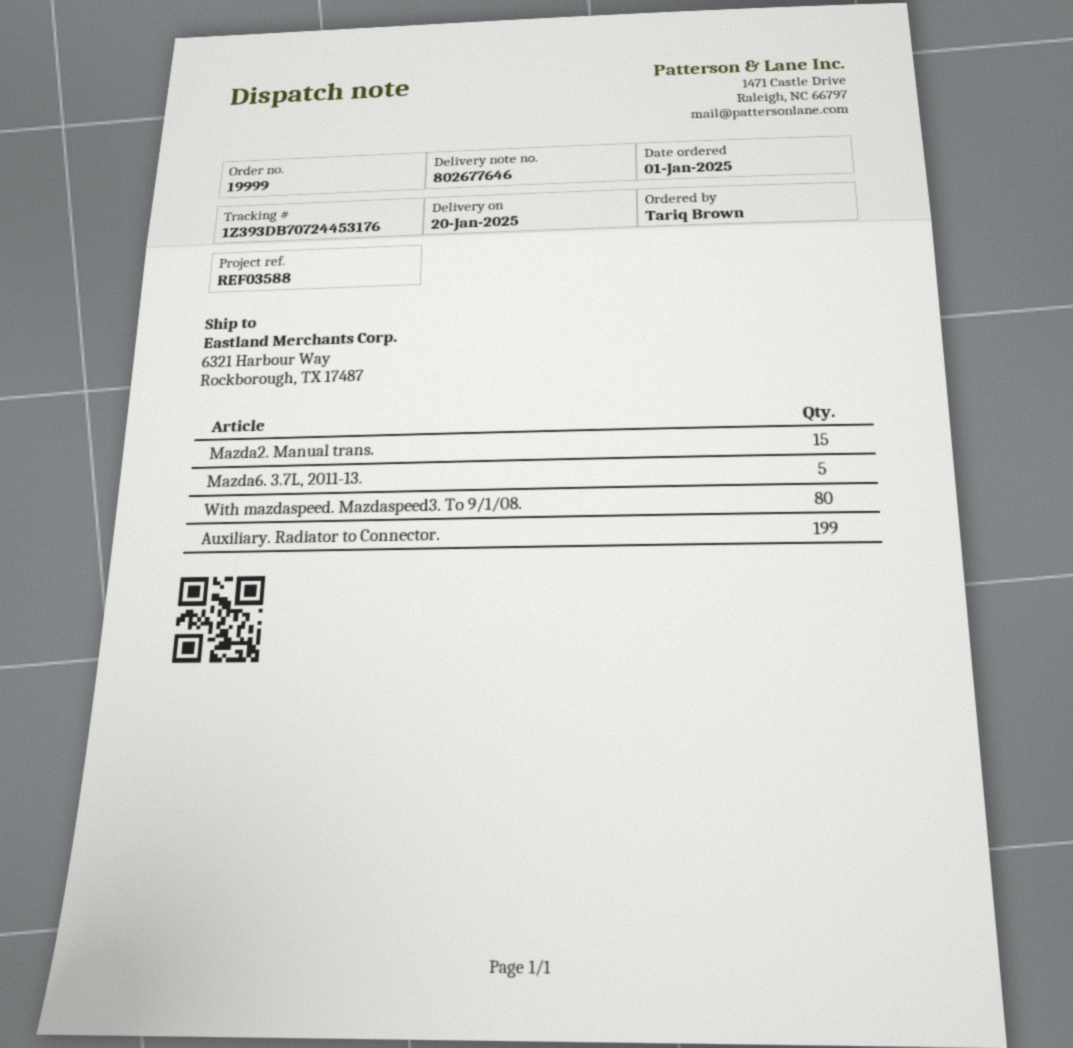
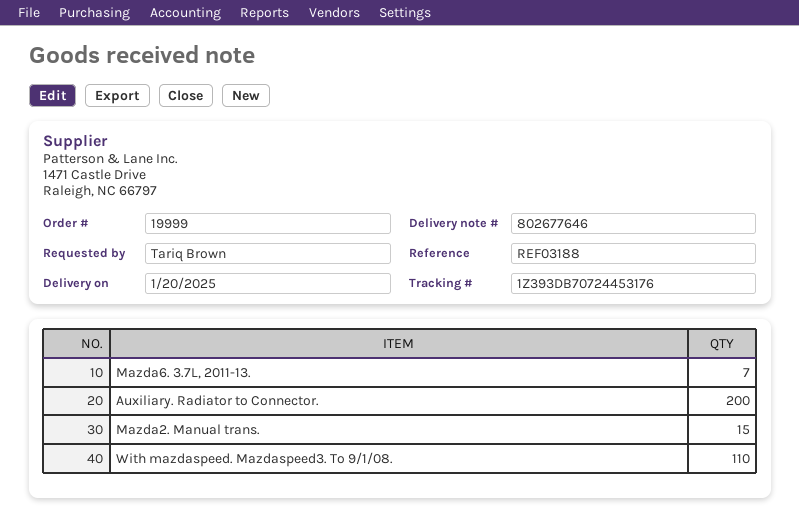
reference: REF03588 -> REF03188
Mazda6. 3.7L, 2011-13.: 5 -> 7
With mazdaspeed. Mazdaspeed3. To 9/1/08.: 80 -> 110
Auxiliary. Radiator to Connector.: 199 -> 200

